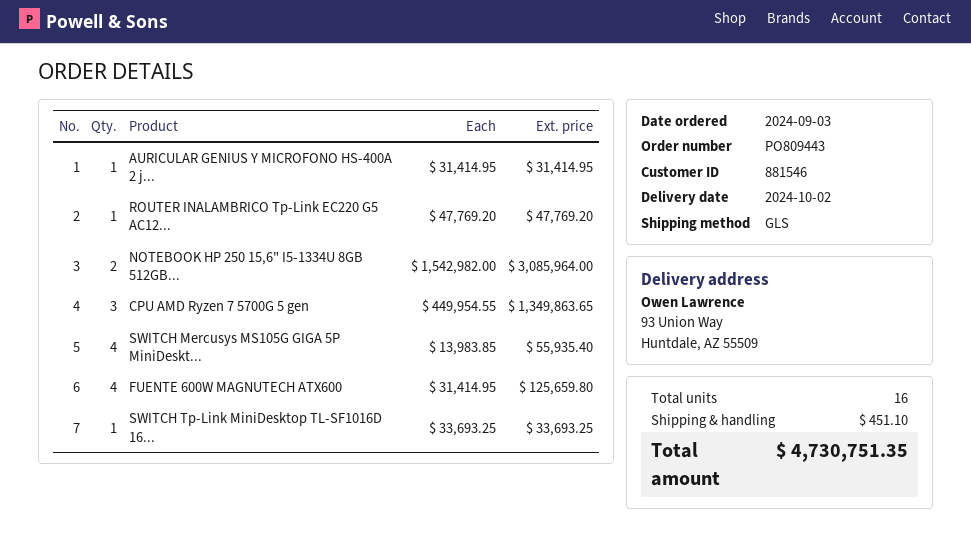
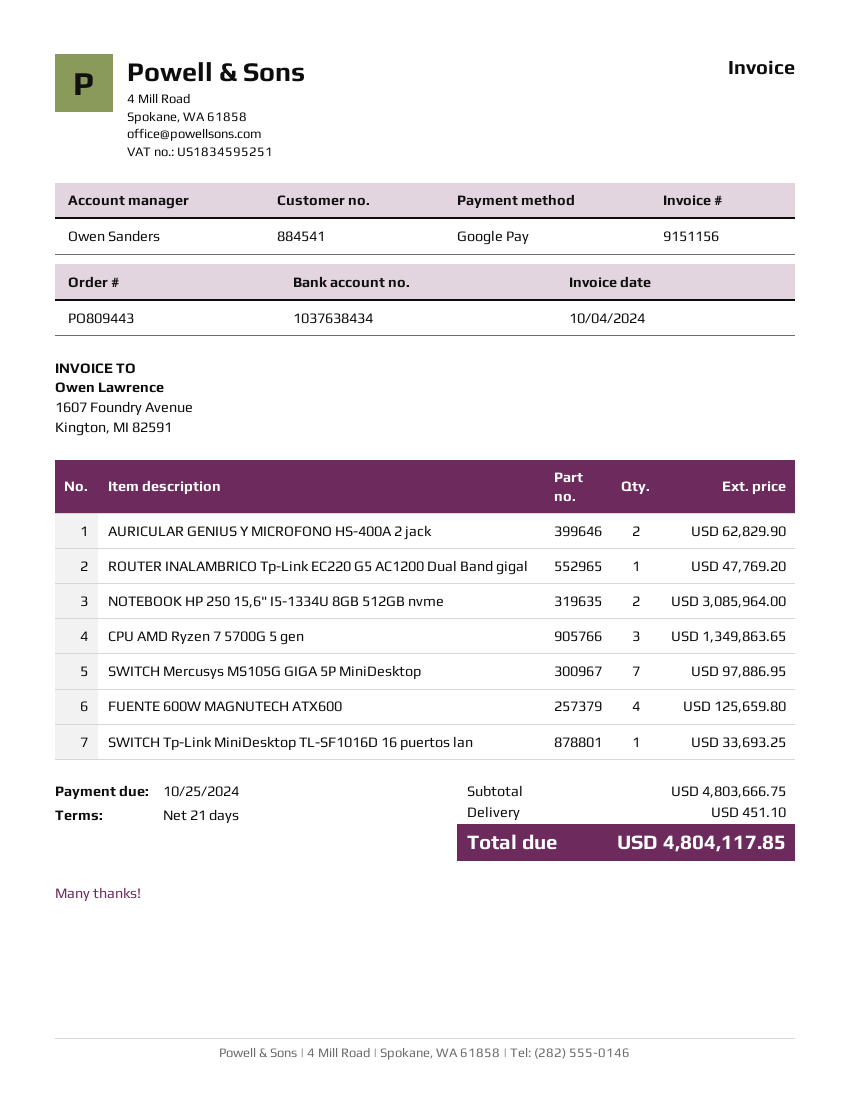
customer number: 881546 -> 884541
AURICULAR GENIUS Y MICROFONO HS-400A 2 j...: 1 for 31414.95 -> 2 for 62829.90
SWITCH Mercusys MS105G GIGA 5P MiniDeskt...: 4 for 55935.40 -> 7 for 97886.95
total: 4730751.35 -> 4804117.85

